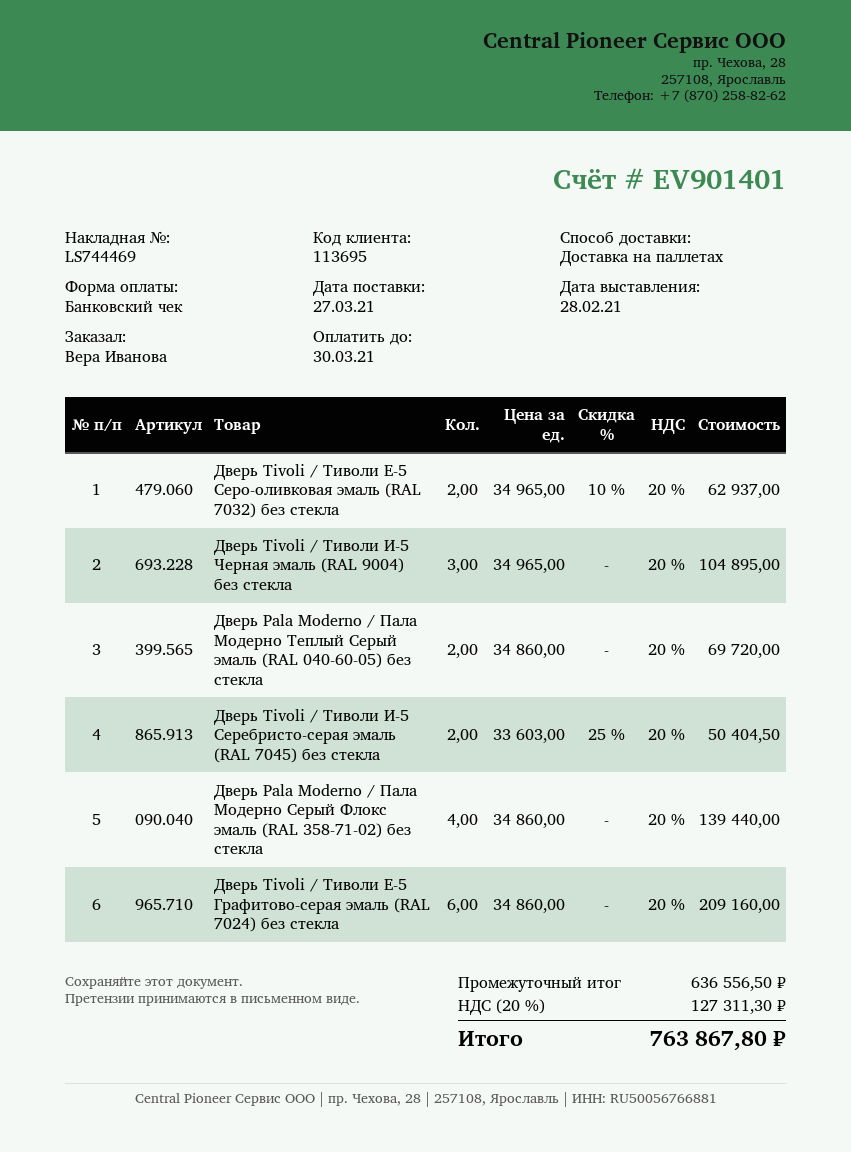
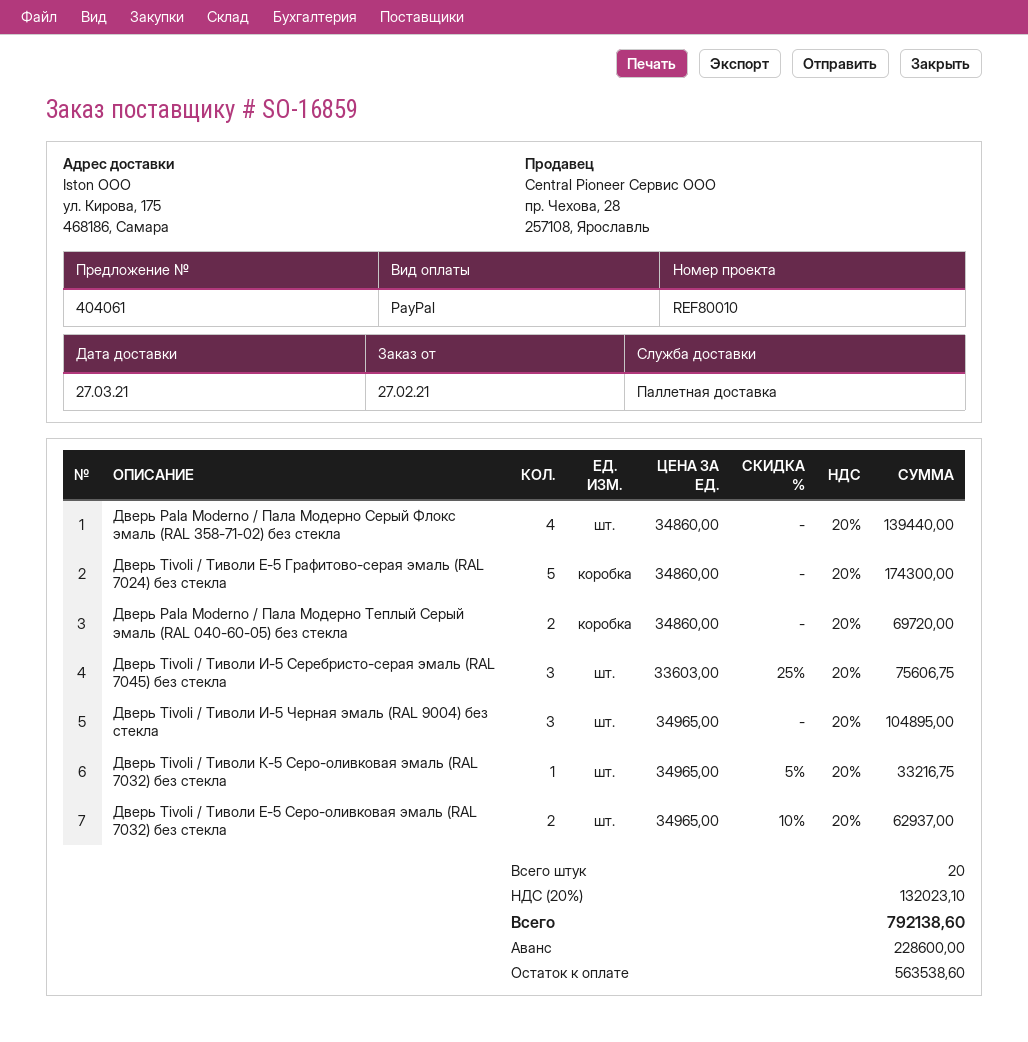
payment method: cheque -> PayPal
Дверь Tivoli / Тиволи И-5 Серебристо-серая эмаль (RAL 7045) без стекла: 2 x 33603.00 - 25% = 50404.50 -> 3 x 33603.00 - 25% = 75606.75
Дверь Tivoli / Тиволи Е-5 Графитово-серая эмаль (RAL 7024) без стекла: 6 x 34860.00 = 209160.00 -> 5 x 34860.00 = 174300.00
Дверь Tivoli / Тиволи К-5 Серо-оливковая эмаль (RAL 7032) без стекла: none -> 1 x 34965.00 - 5% = 33216.75
tax: 20% = 127311.30 -> 20% = 132023.10
total: 763867.80 -> 792138.60

